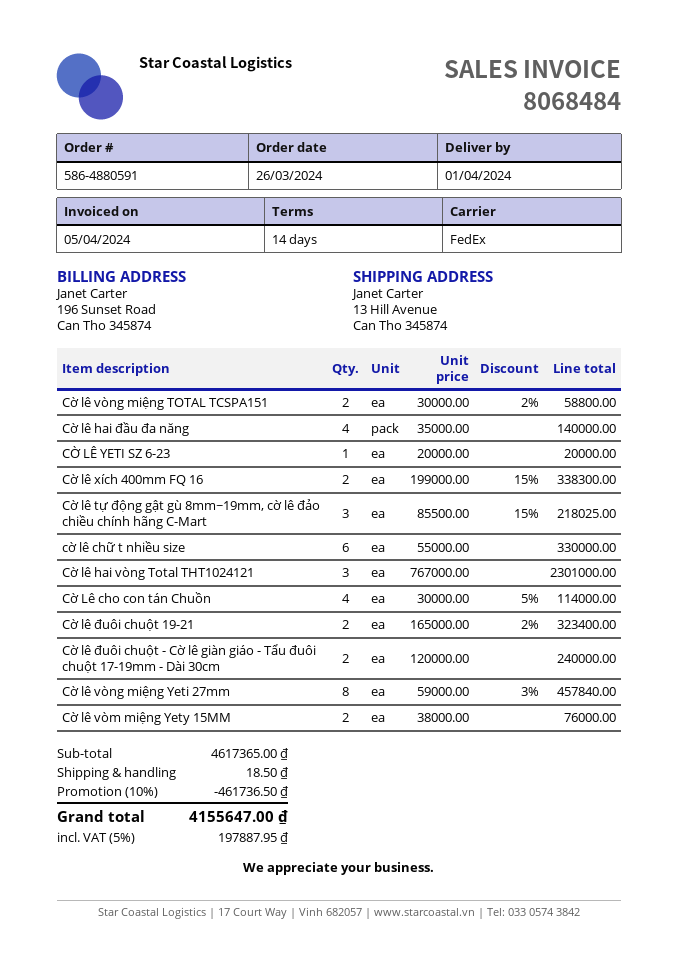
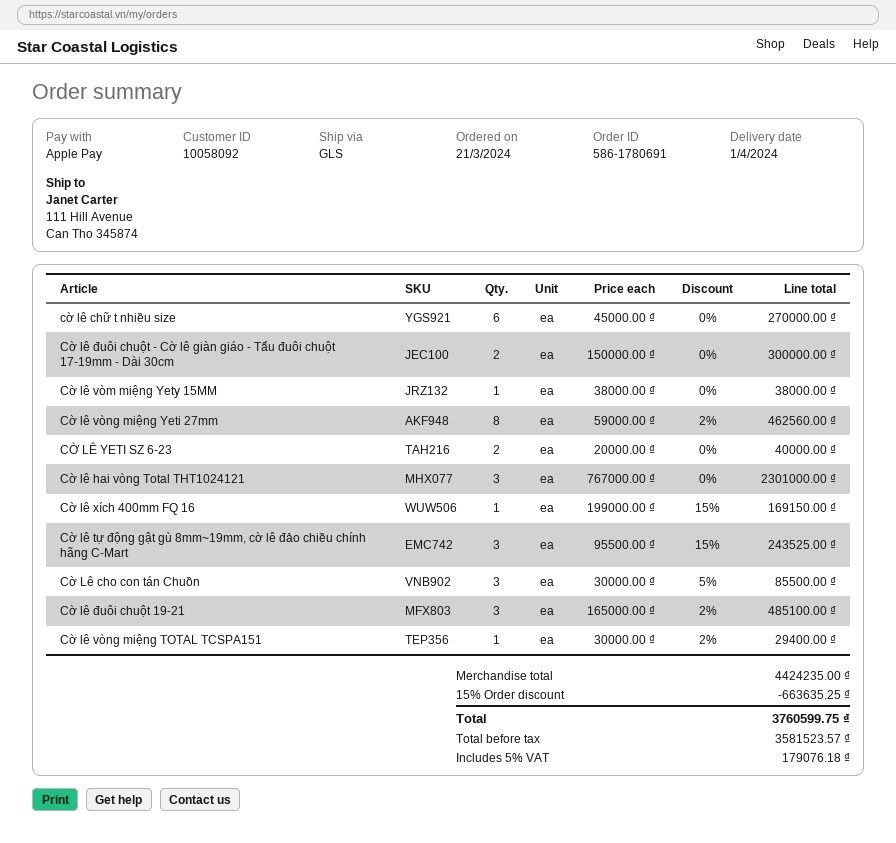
order number: 586-4880591 -> 586-1780691
order date: 2024-03-26 -> 2024-03-21
shipping method: FedEx -> GLS
ship to: 13 Hill Avenue, Can Tho 345874 -> 111 Hill Avenue, Can Tho 345874
Cờ lê vòng miệng TOTAL TCSPA151: 2 x 30000.00 - 2% = 58800.00 -> 1 x 30000.00 - 2% = 29400.00
Cờ lê hai đầu đa năng: 4 x 35000.00 = 140000.00 -> none
CỜ LÊ YETI SZ 6-23: 1 x 20000.00 = 20000.00 -> 2 x 20000.00 = 40000.00
Cờ lê xích 400mm FQ 16: 2 x 199000.00 - 15% = 338300.00 -> 1 x 199000.00 - 15% = 169150.00
Cờ lê tự động gật gù 8mm~19mm, cờ lê đảo chiều chính hãng C-Mart: 3 x 85500.00 - 15% = 218025.00 -> 3 x 95500.00 - 15% = 243525.00
cờ lê chữ t nhiều size: 6 x 55000.00 = 330000.00 -> 6 x 45000.00 = 270000.00
Cờ Lê cho con tán Chuồn: 4 x 30000.00 - 5% = 114000.00 -> 3 x 30000.00 - 5% = 85500.00
Cờ lê đuôi chuột 19-21: 2 x 165000.00 - 2% = 323400.00 -> 3 x 165000.00 - 2% = 485100.00
Cờ lê đuôi chuột - Cờ lê giàn giáo - Tẩu đuôi chuột 17-19mm - Dài 30cm: 2 x 120000.00 = 240000.00 -> 2 x 150000.00 = 300000.00
Cờ lê vòng miệng Yeti 27mm: 8 x 59000.00 - 3% = 457840.00 -> 8 x 59000.00 - 2% = 462560.00
Cờ lê vòm miệng Yety 15MM: 2 x 38000.00 = 76000.00 -> 1 x 38000.00 = 38000.00
subtotal: 4617365.00 -> 4424235.00
discount: 10% = 461736.50 -> 15% = 663635.25
shipping: 18.50 -> none
tax: 5% = 197887.95 -> 5% = 179076.18
total: 4155647.00 -> 3760599.75

